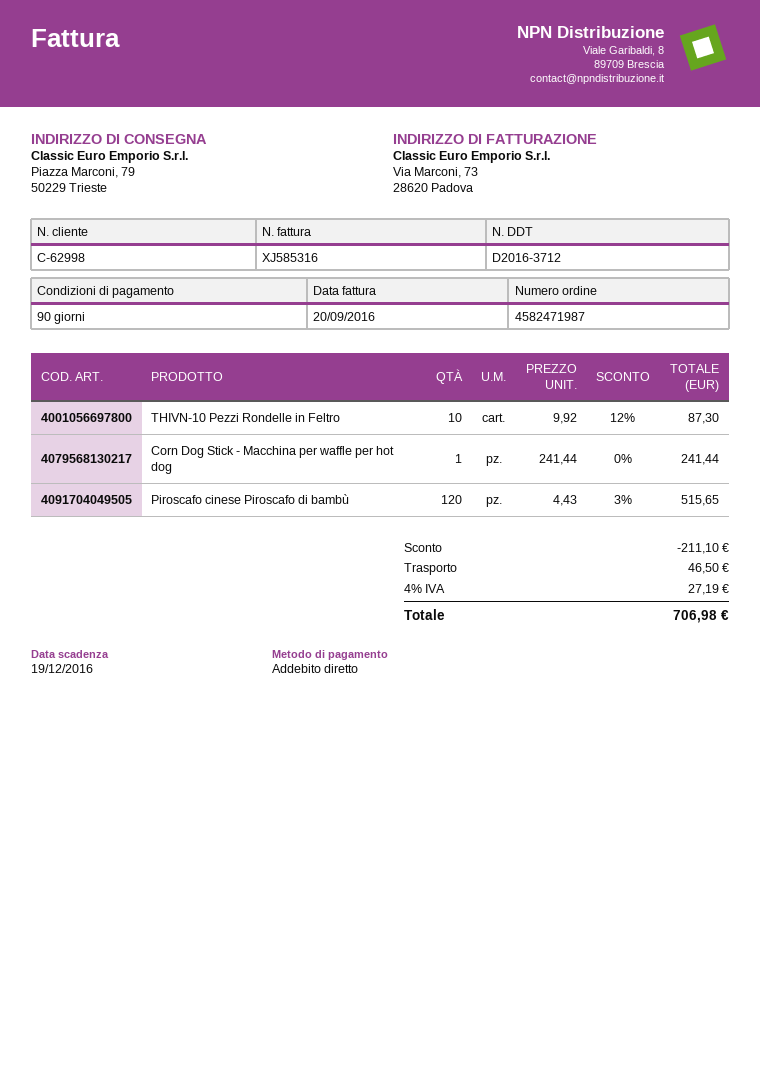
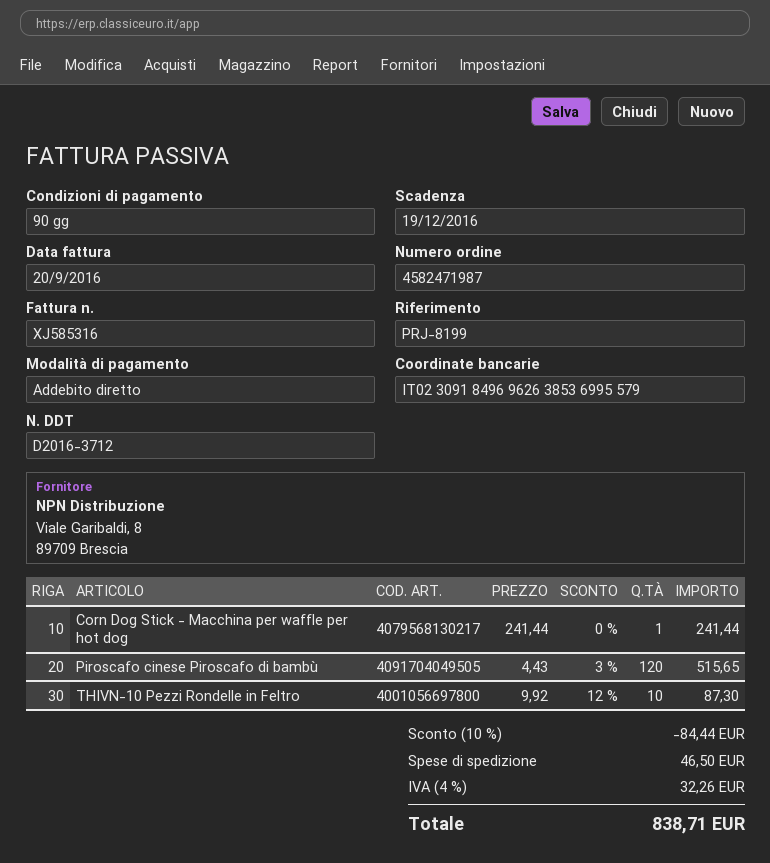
discount: 211.10 -> 84.44
tax: 4% = 27.19 -> 4% = 32.26
total: 706.98 -> 838.71

